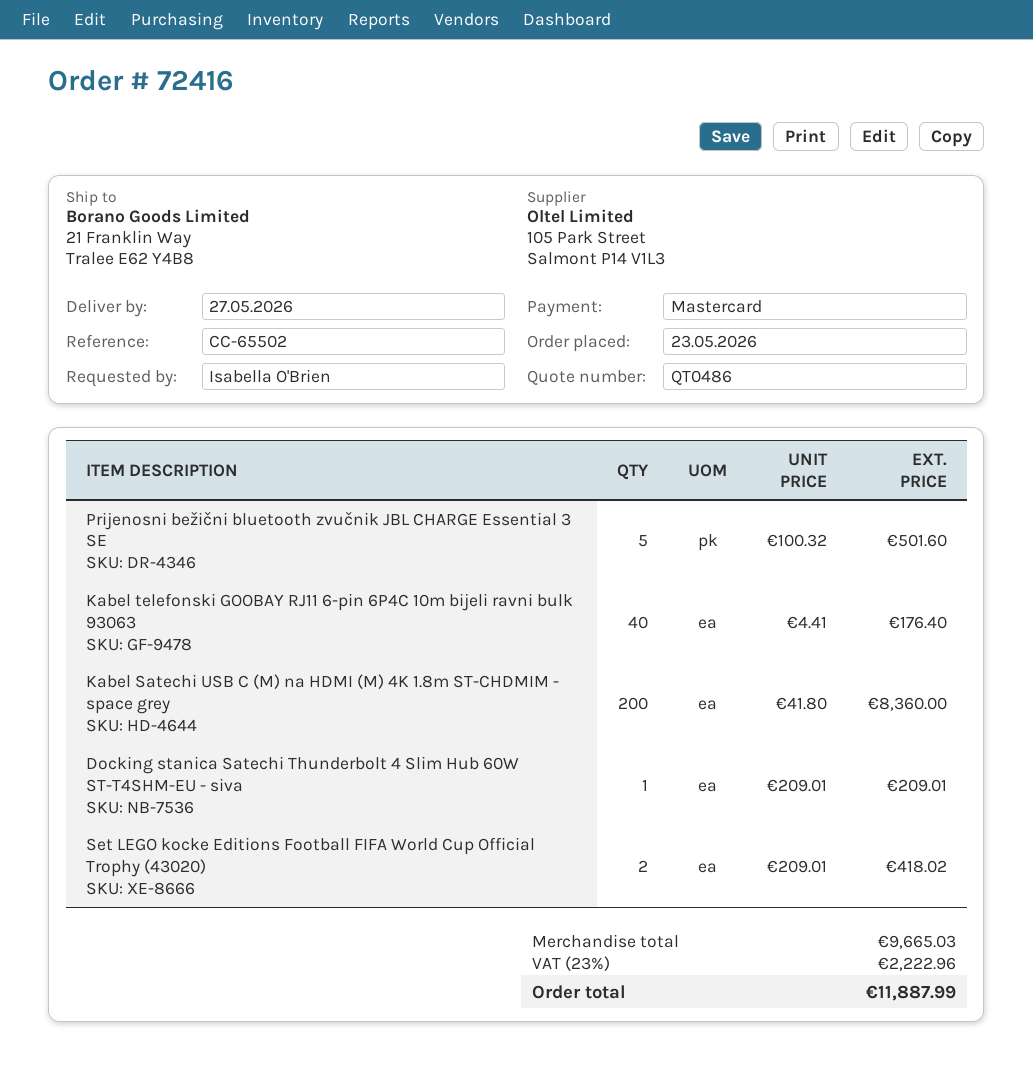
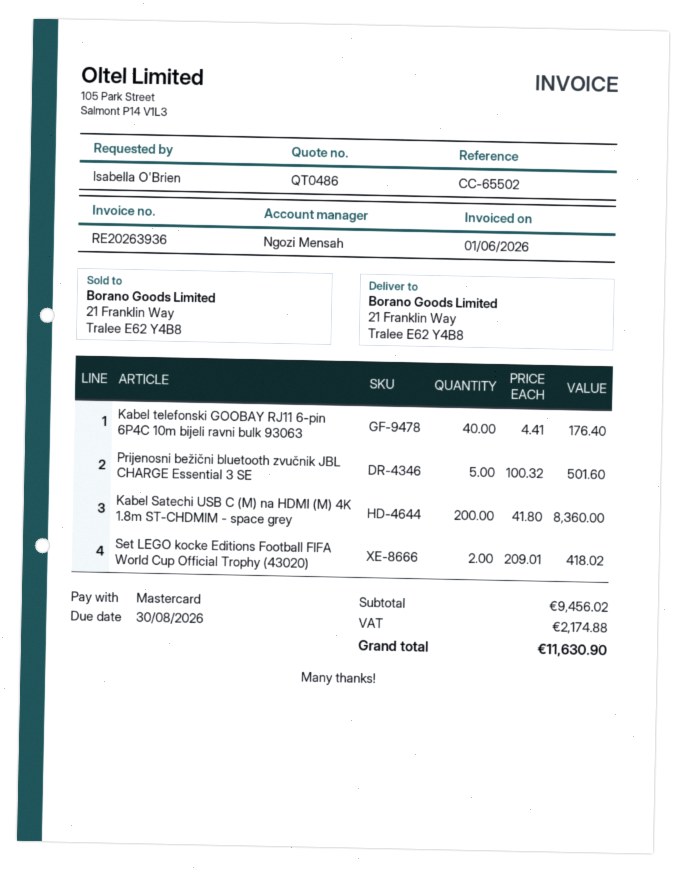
Docking stanica Satechi Thunderbolt 4 Slim Hub 60W ST-T4SHM-EU - siva: 1 x 209.01 = 209.01 -> none
subtotal: 9665.03 -> 9456.02
tax: 2222.96 -> 2174.88
total: 11887.99 -> 11630.90

